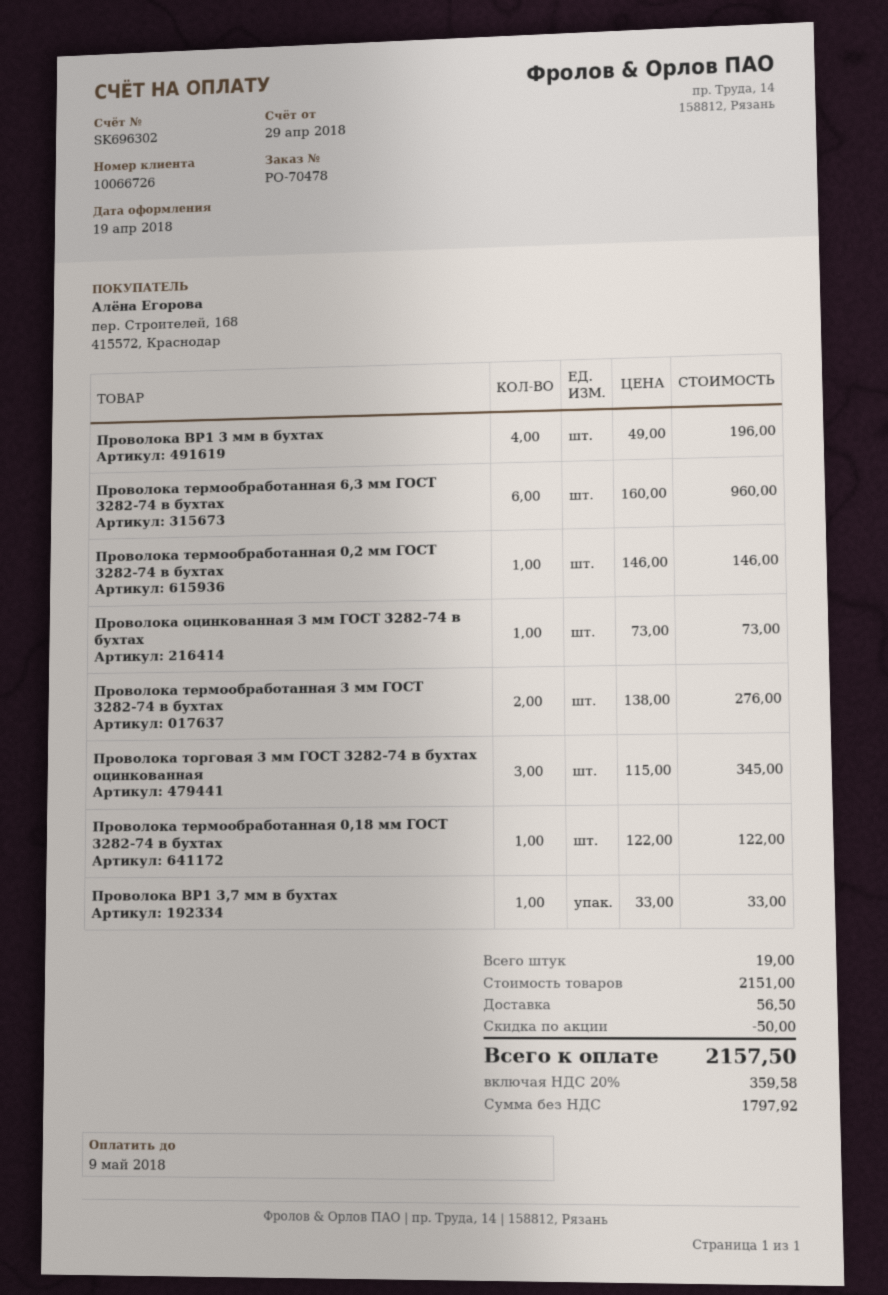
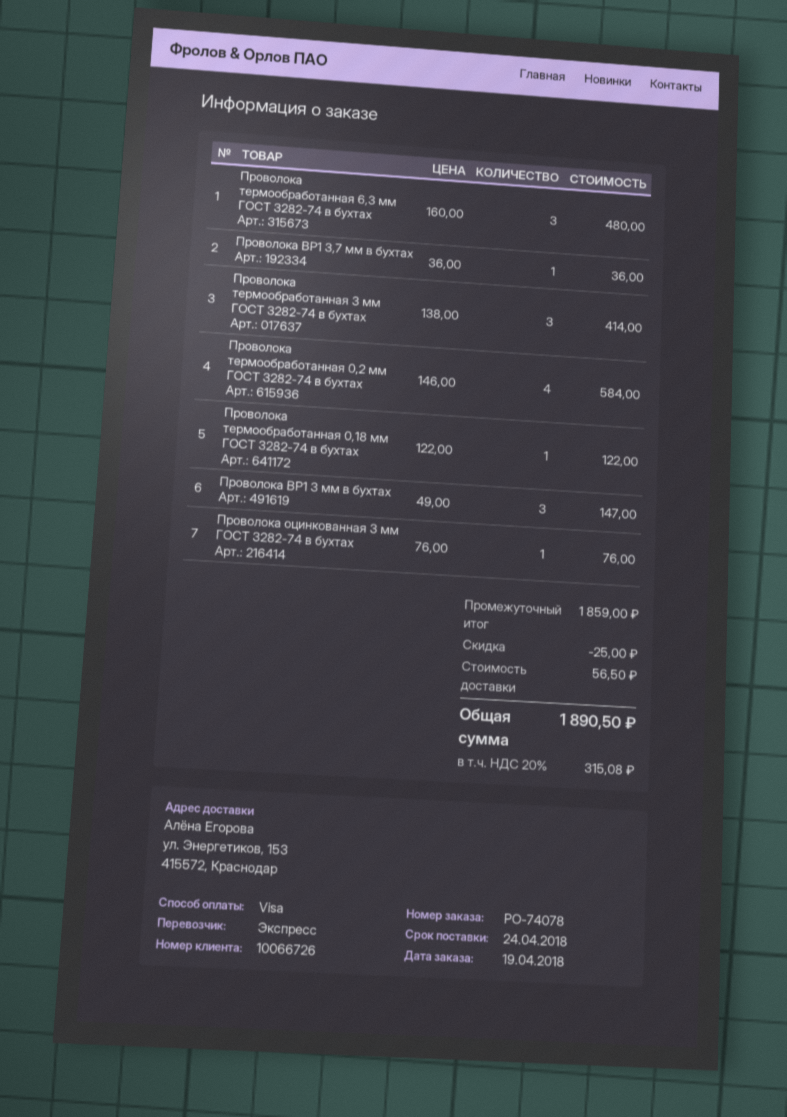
order number: PO-70478 -> PO-74078
Проволока ВР1 3 мм в бухтах: 4 x 49.00 = 196.00 -> 3 x 49.00 = 147.00
Проволока термообработанная 6,3 мм ГОСТ 3282-74 в бухтах: 6 x 160.00 = 960.00 -> 3 x 160.00 = 480.00
Проволока термообработанная 0,2 мм ГОСТ 3282-74 в бухтах: 1 x 146.00 = 146.00 -> 4 x 146.00 = 584.00
Проволока оцинкованная 3 мм ГОСТ 3282-74 в бухтах: 1 x 73.00 = 73.00 -> 1 x 76.00 = 76.00
Проволока термообработанная 3 мм ГОСТ 3282-74 в бухтах: 2 x 138.00 = 276.00 -> 3 x 138.00 = 414.00
Проволока торговая 3 мм ГОСТ 3282-74 в бухтах оцинкованная: 3 x 115.00 = 345.00 -> none
Проволока ВР1 3,7 мм в бухтах: 1 x 33.00 = 33.00 -> 1 x 36.00 = 36.00
subtotal: 2151.00 -> 1859.00
discount: 50.00 -> 25.00
tax: 20% = 359.58 -> 20% = 315.08
total: 2157.50 -> 1890.50

